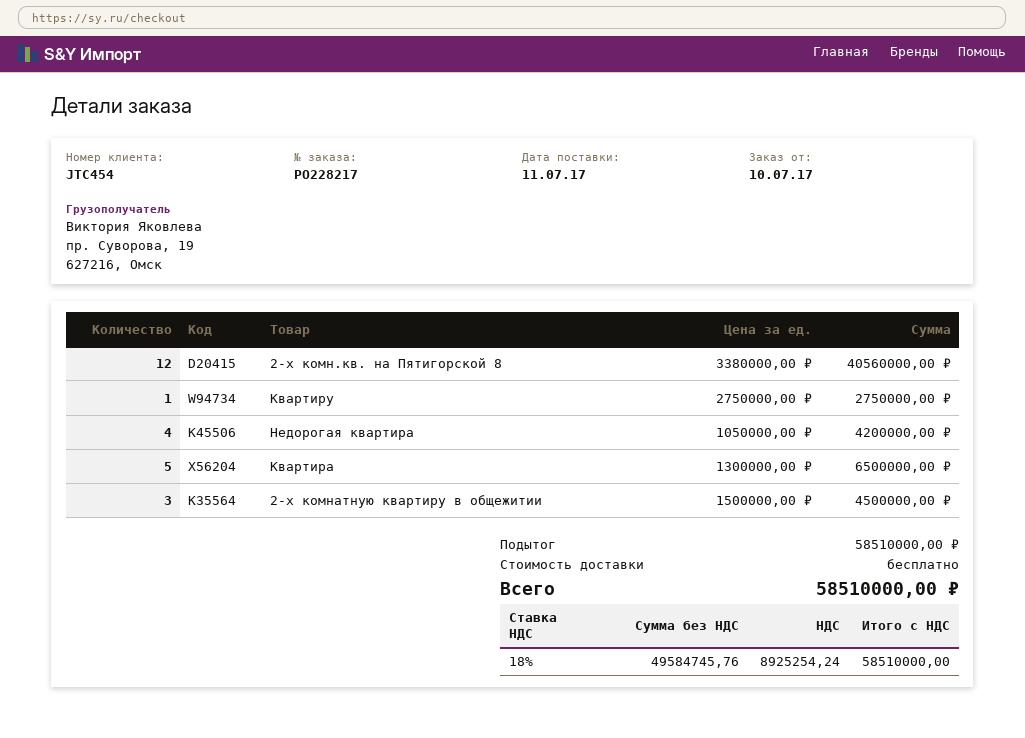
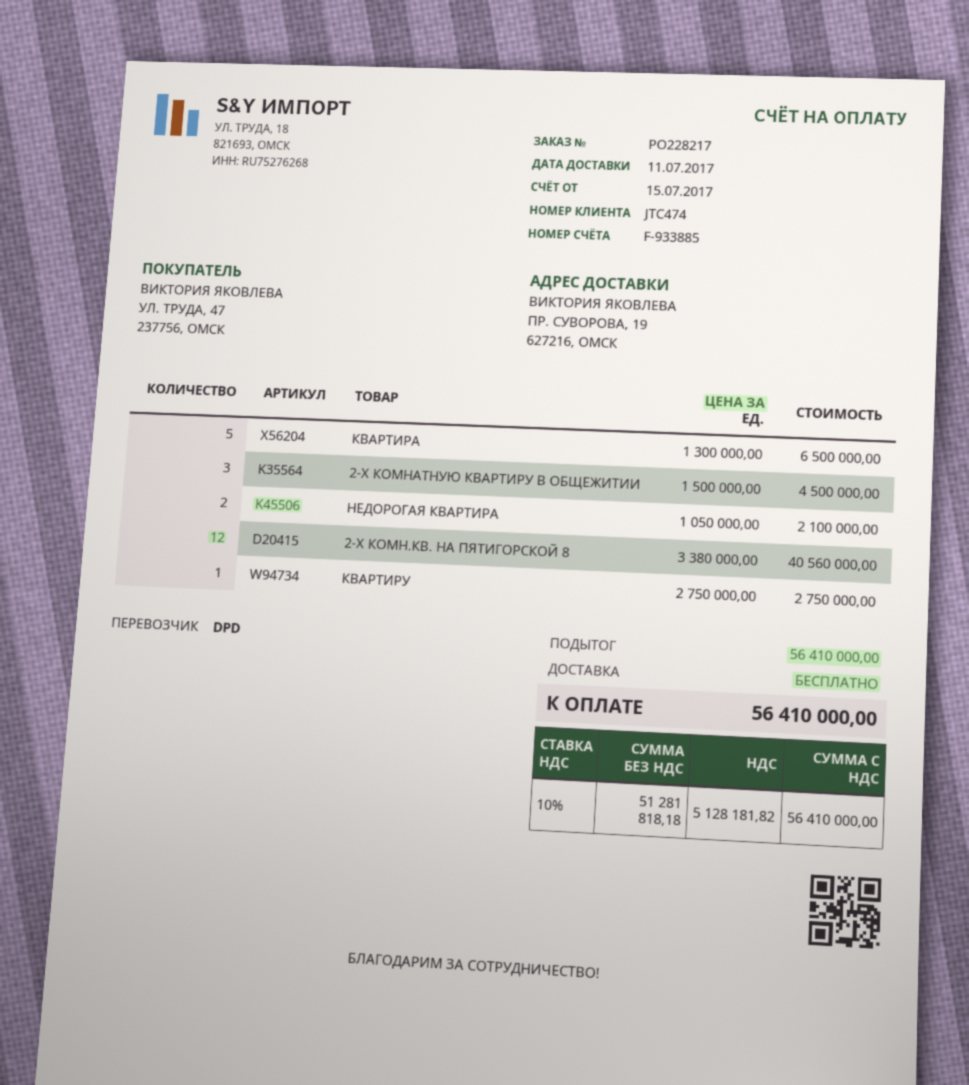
customer number: JTC454 -> JTC474
Недорогая квартира: 4 x 1050000.00 = 4200000.00 -> 2 x 1050000.00 = 2100000.00
subtotal: 58510000.00 -> 56410000.00
net: 49584745.76 -> 51281818.18
tax: 18% = 8925254.24 -> 10% = 5128181.82
total: 58510000.00 -> 56410000.00

